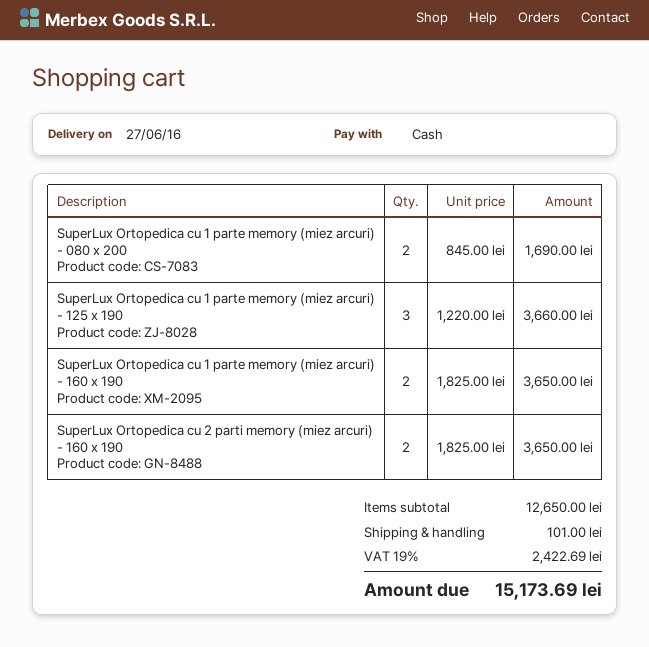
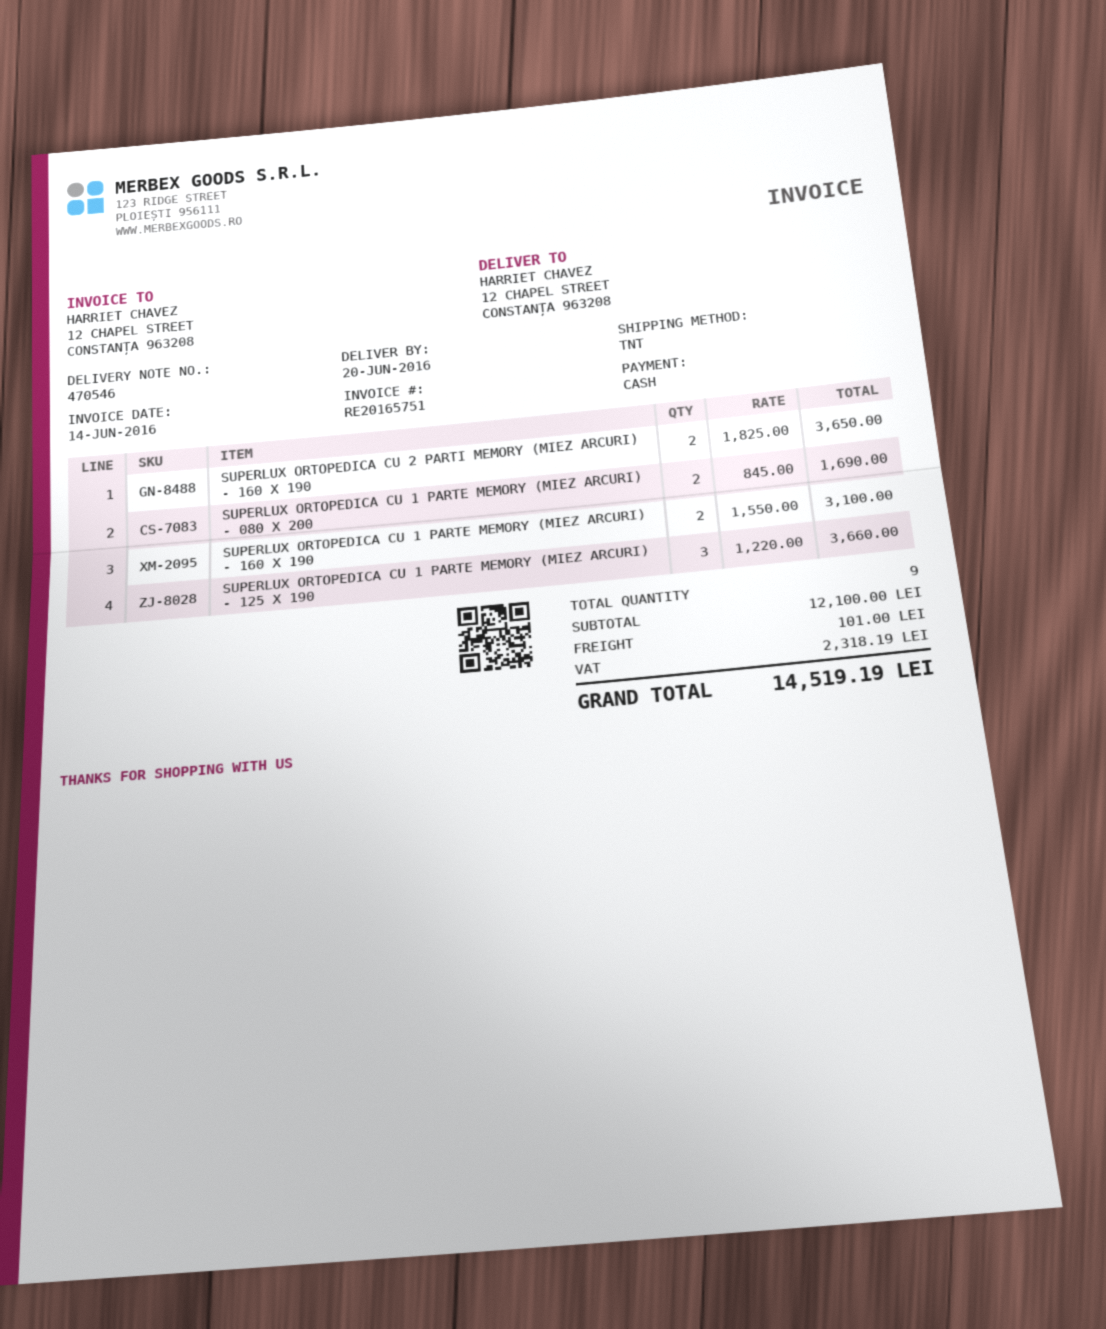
delivery date: 2016-06-27 -> 2016-06-20
SuperLux Ortopedica cu 1 parte memory (miez arcuri) - 160 x 190: 2 x 1825.00 = 3650.00 -> 2 x 1550.00 = 3100.00
subtotal: 12650.00 -> 12100.00
tax: 2422.69 -> 2318.19
total: 15173.69 -> 14519.19

